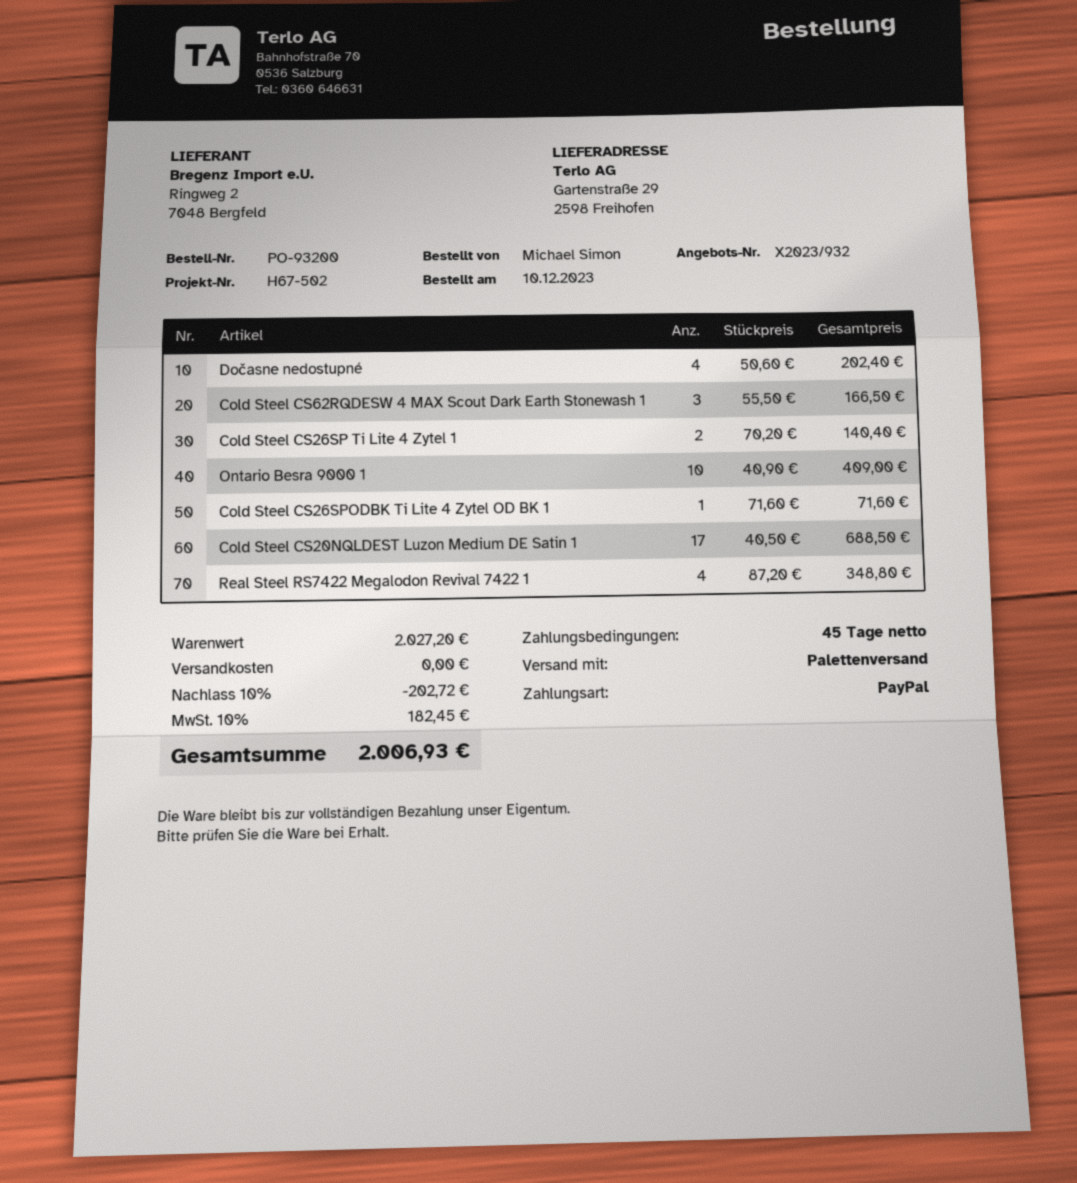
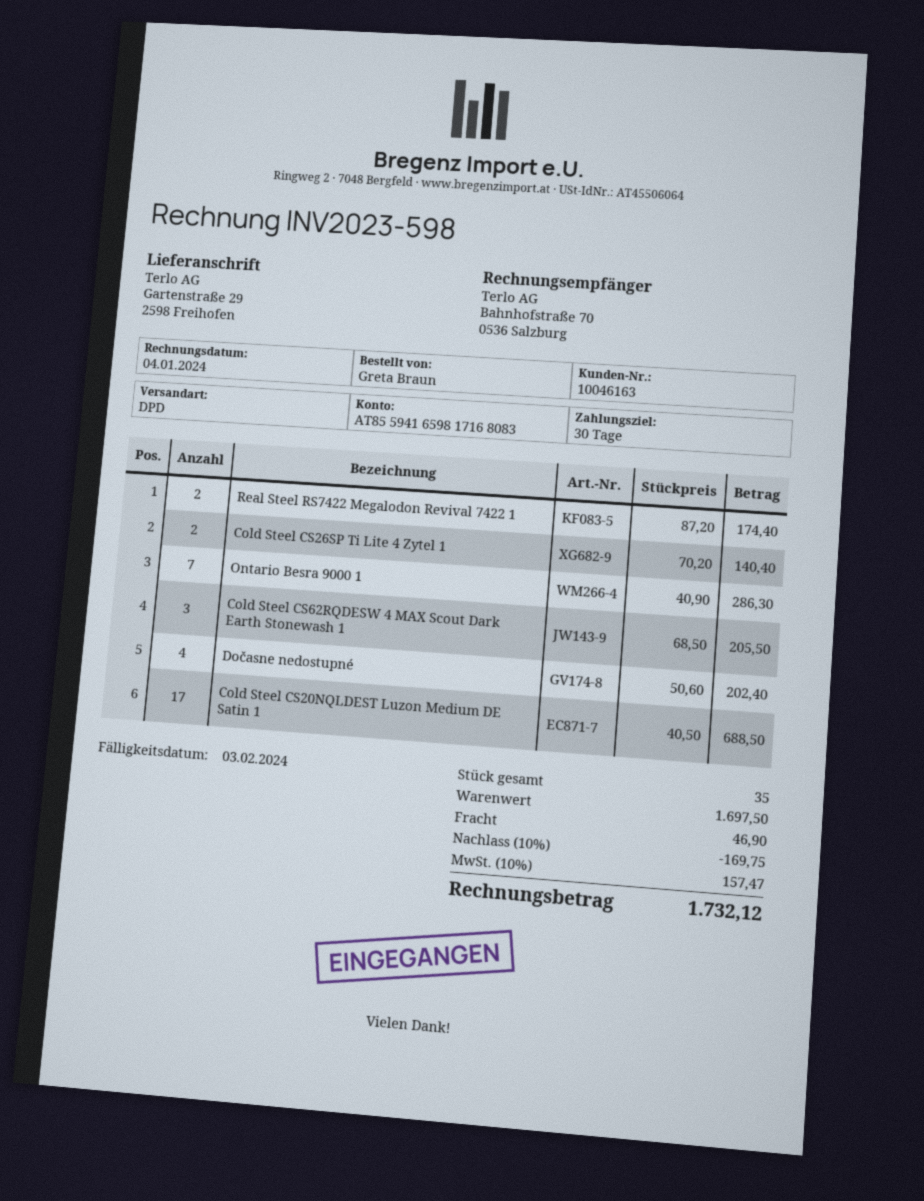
payment terms: 45 days -> 30 days
ordered by: Michael Simon -> Greta Braun
shipping method: pallet freight -> DPD
Cold Steel CS62RQDESW 4 MAX Scout Dark Earth Stonewash 1: 3 x 55.50 = 166.50 -> 3 x 68.50 = 205.50
Ontario Besra 9000 1: 10 x 40.90 = 409.00 -> 7 x 40.90 = 286.30
Cold Steel CS26SPODBK Ti Lite 4 Zytel OD BK 1: 1 x 71.60 = 71.60 -> none
Real Steel RS7422 Megalodon Revival 7422 1: 4 x 87.20 = 348.80 -> 2 x 87.20 = 174.40
subtotal: 2027.20 -> 1697.50
discount: 10% = 202.72 -> 10% = 169.75
shipping: 0.00 -> 46.90
tax: 10% = 182.45 -> 10% = 157.47
total: 2006.93 -> 1732.12

